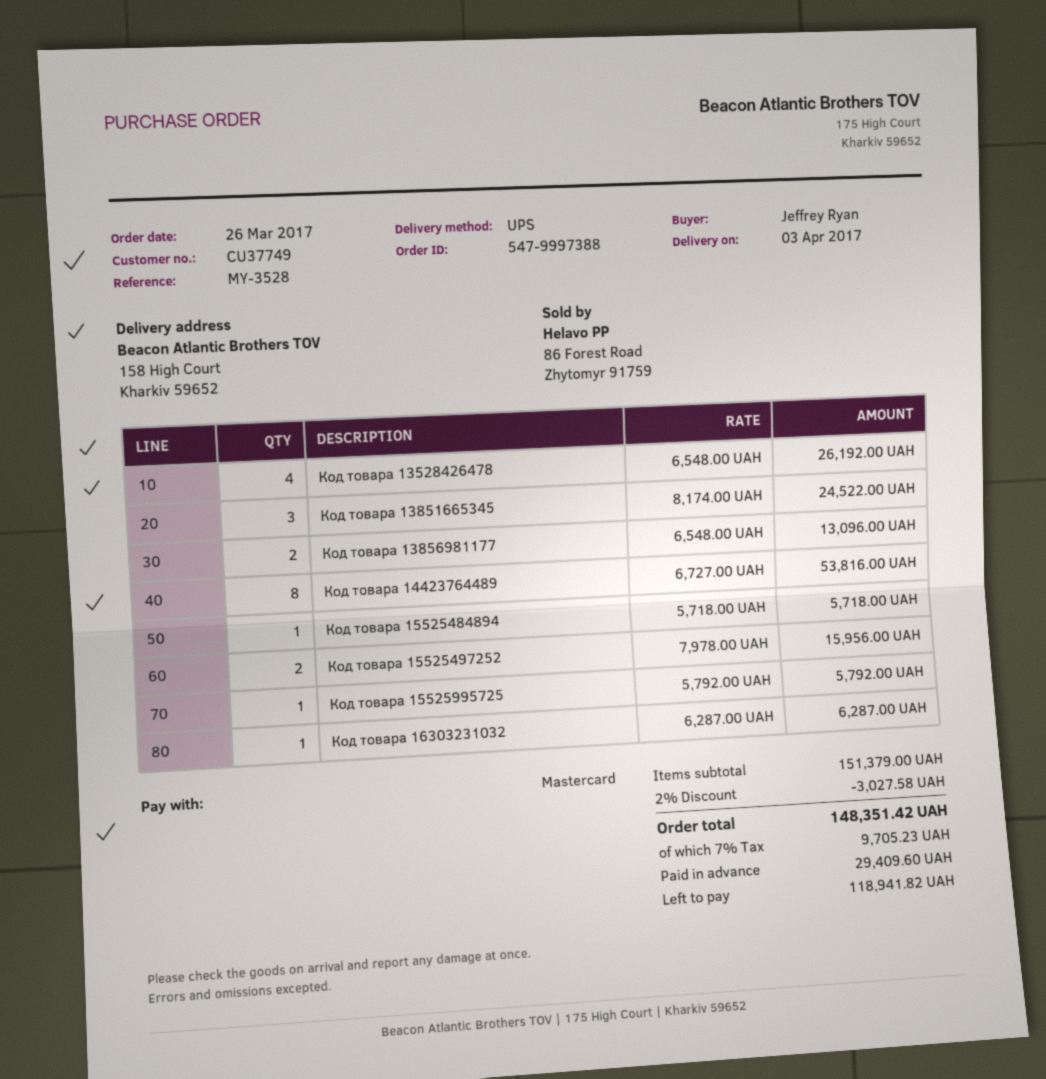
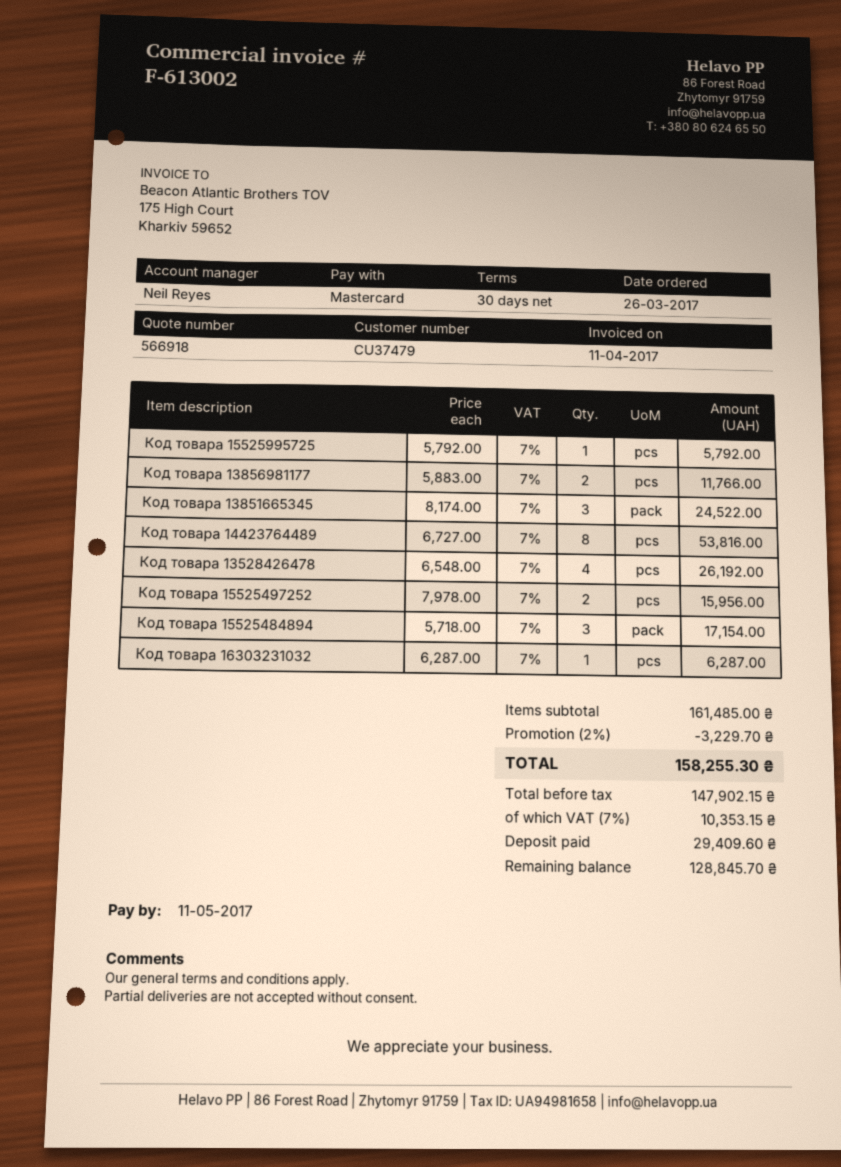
customer number: CU37749 -> CU37479
Код товара 13856981177: 2 x 6548.00 = 13096.00 -> 2 x 5883.00 = 11766.00
Код товара 15525484894: 1 x 5718.00 = 5718.00 -> 3 x 5718.00 = 17154.00
subtotal: 151379.00 -> 161485.00
discount: 2% = 3027.58 -> 2% = 3229.70
tax: 7% = 9705.23 -> 7% = 10353.15
total: 148351.42 -> 158255.30
balance: 118941.82 -> 128845.70

